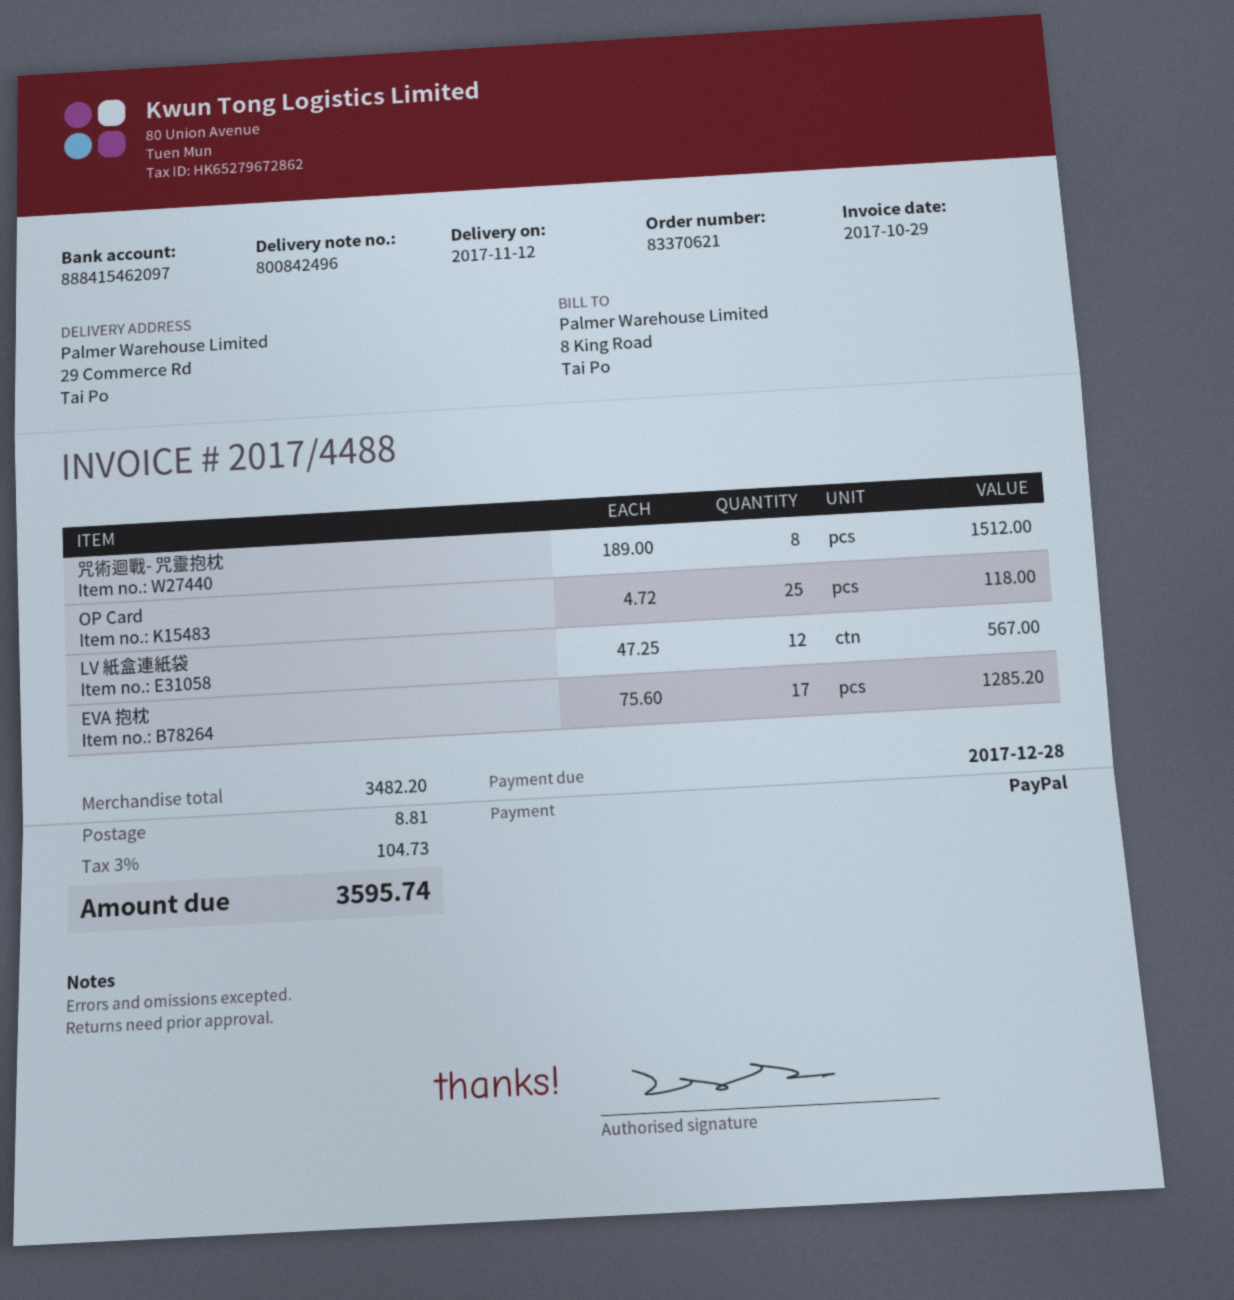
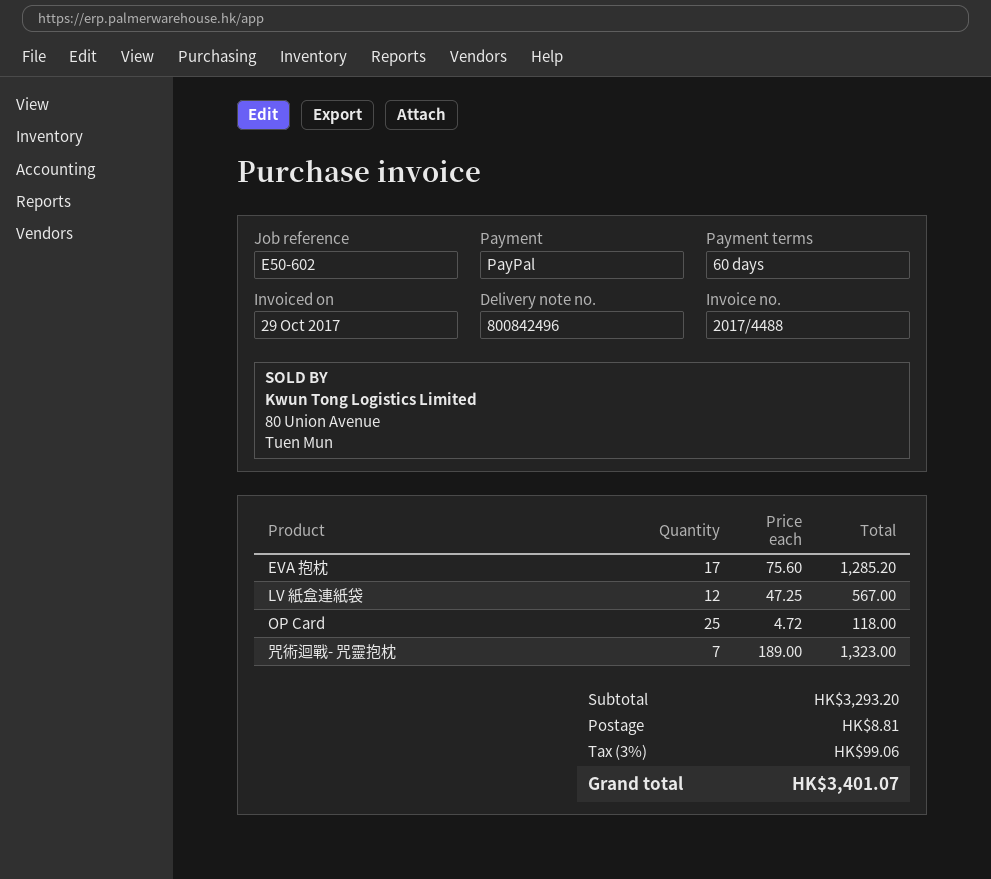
咒術迴戰- 咒靈抱枕: 8 x 189.00 = 1512.00 -> 7 x 189.00 = 1323.00
subtotal: 3482.20 -> 3293.20
tax: 3% = 104.73 -> 3% = 99.06
total: 3595.74 -> 3401.07

